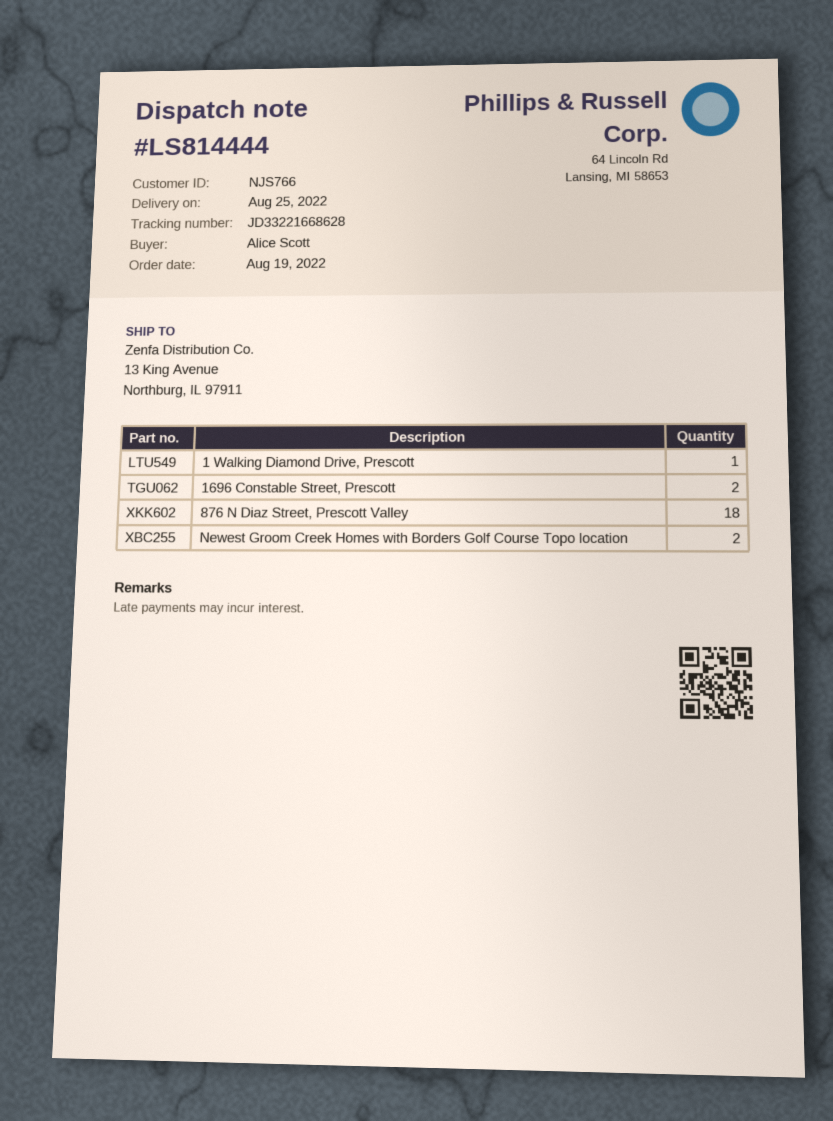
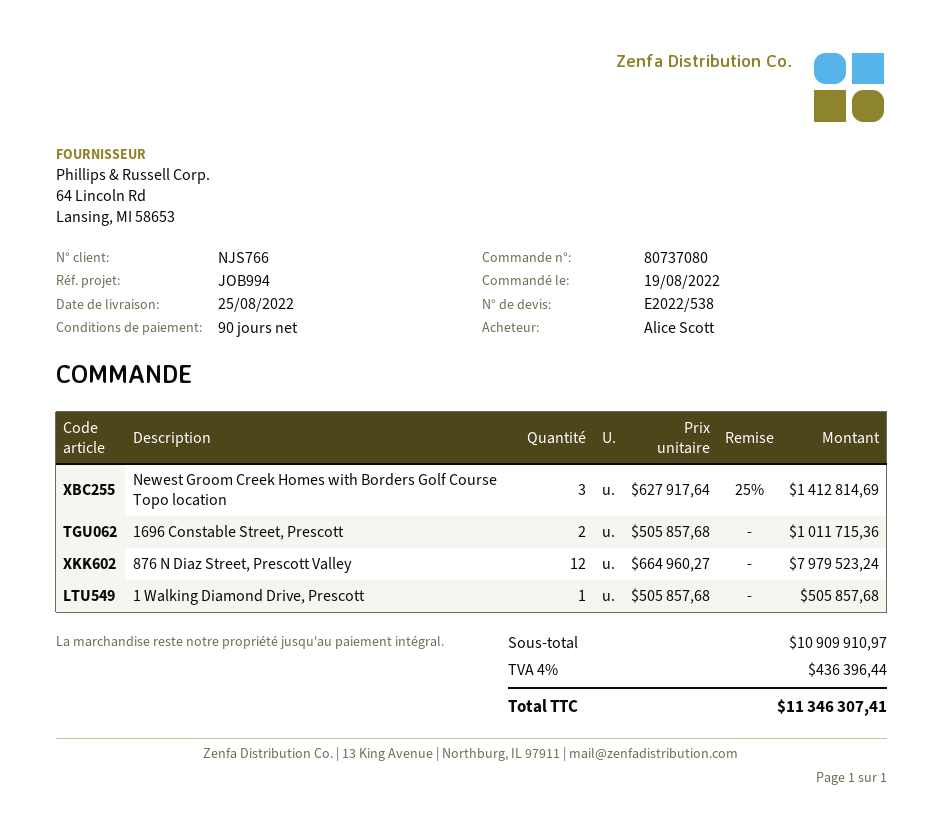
876 N Diaz Street, Prescott Valley: 18 -> 12
Newest Groom Creek Homes with Borders Golf Course Topo location: 2 -> 3

